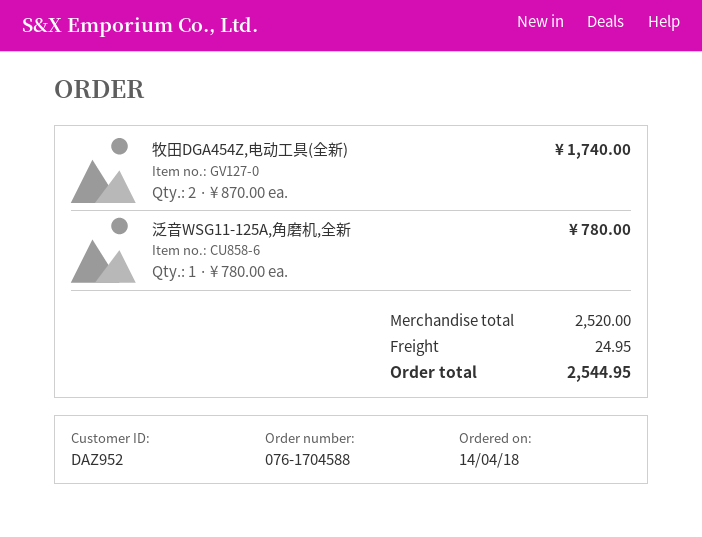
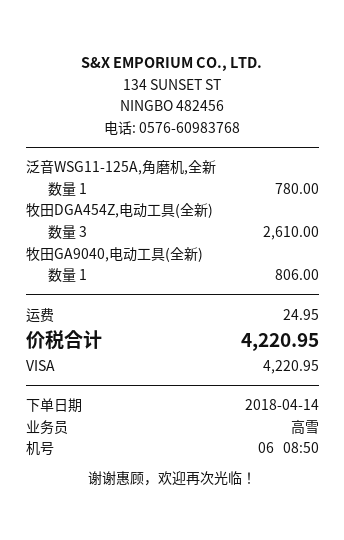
牧田DGA454Z,电动工具(全新): 2 for 1740.00 -> 3 for 2610.00
牧田GA9040,电动工具(全新): none -> 1 for 806.00
total: 2544.95 -> 4220.95

